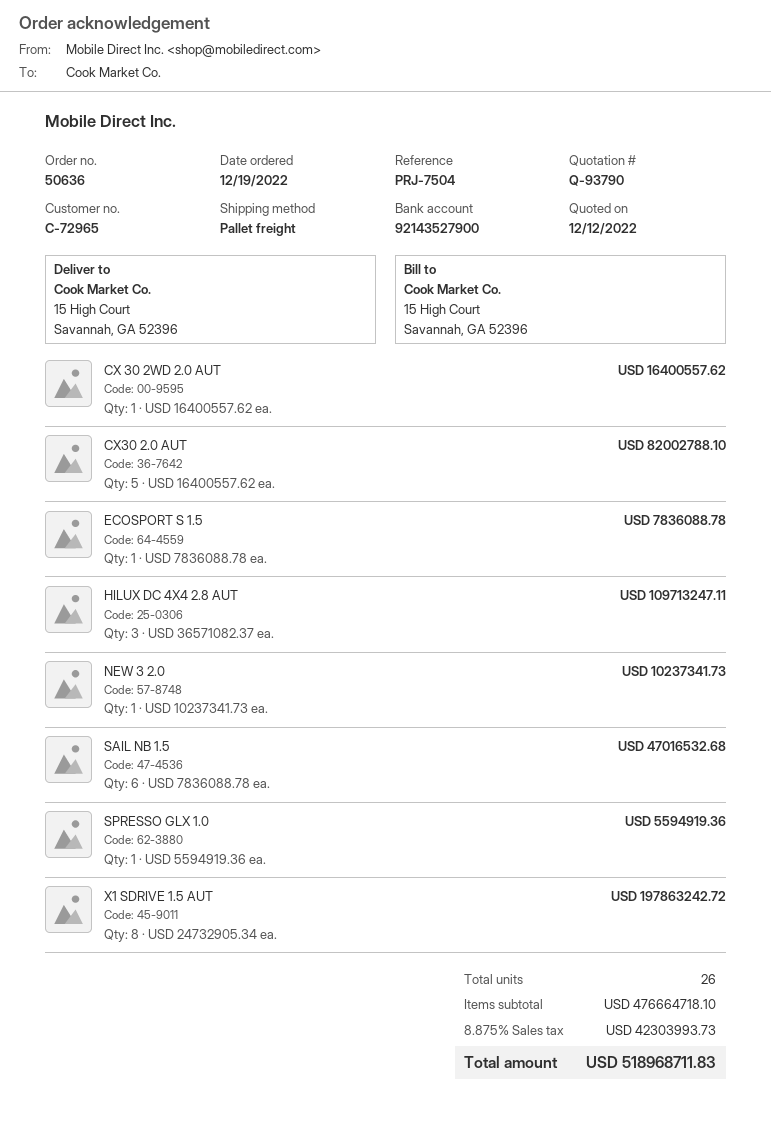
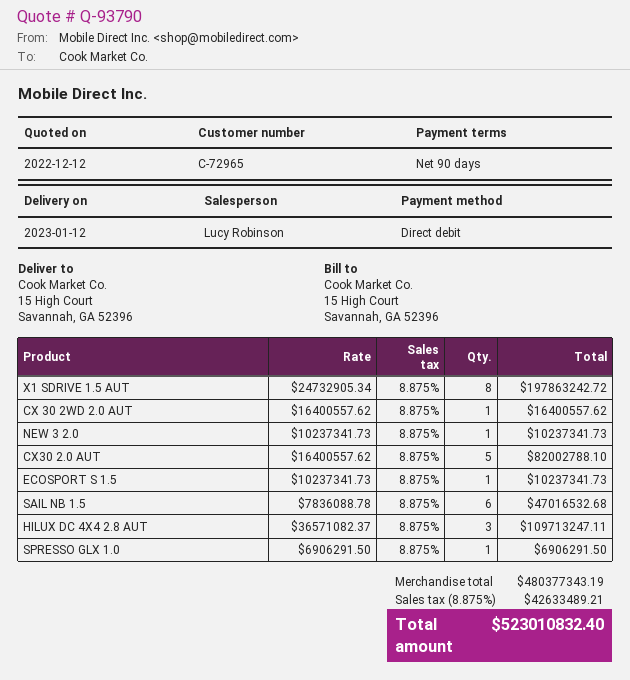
ECOSPORT S 1.5: 1 x 7836088.78 = 7836088.78 -> 1 x 10237341.73 = 10237341.73
SPRESSO GLX 1.0: 1 x 5594919.36 = 5594919.36 -> 1 x 6906291.50 = 6906291.50
subtotal: 476664718.10 -> 480377343.19
tax: 8.875% = 42303993.73 -> 8.875% = 42633489.21
total: 518968711.83 -> 523010832.40

